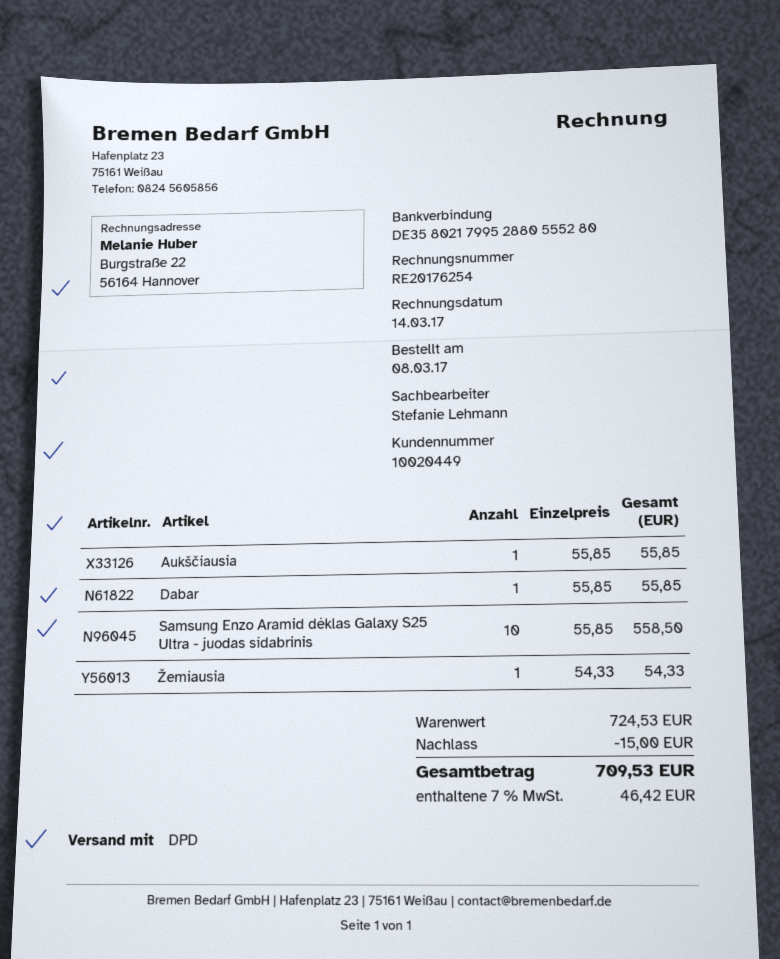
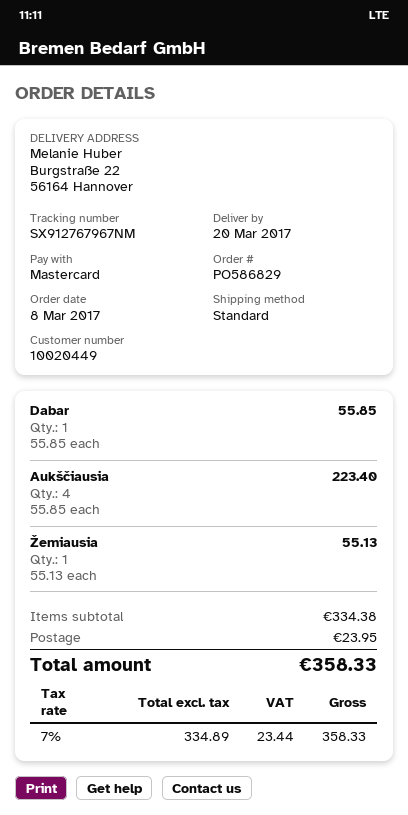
shipping method: DPD -> standard
Aukščiausia: 1 x 55.85 = 55.85 -> 4 x 55.85 = 223.40
Samsung Enzo Aramid dėklas Galaxy S25 Ultra - juodas sidabrinis: 10 x 55.85 = 558.50 -> none
Žemiausia: 1 x 54.33 = 54.33 -> 1 x 55.13 = 55.13
subtotal: 724.53 -> 334.38
discount: 15.00 -> none
shipping: none -> 23.95
tax: 7% = 46.42 -> 7% = 23.44
total: 709.53 -> 358.33

